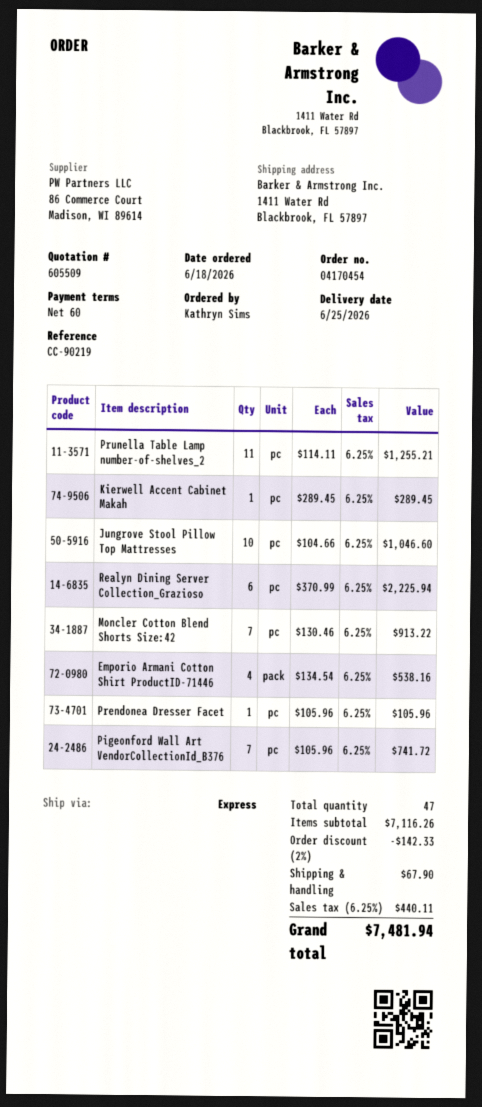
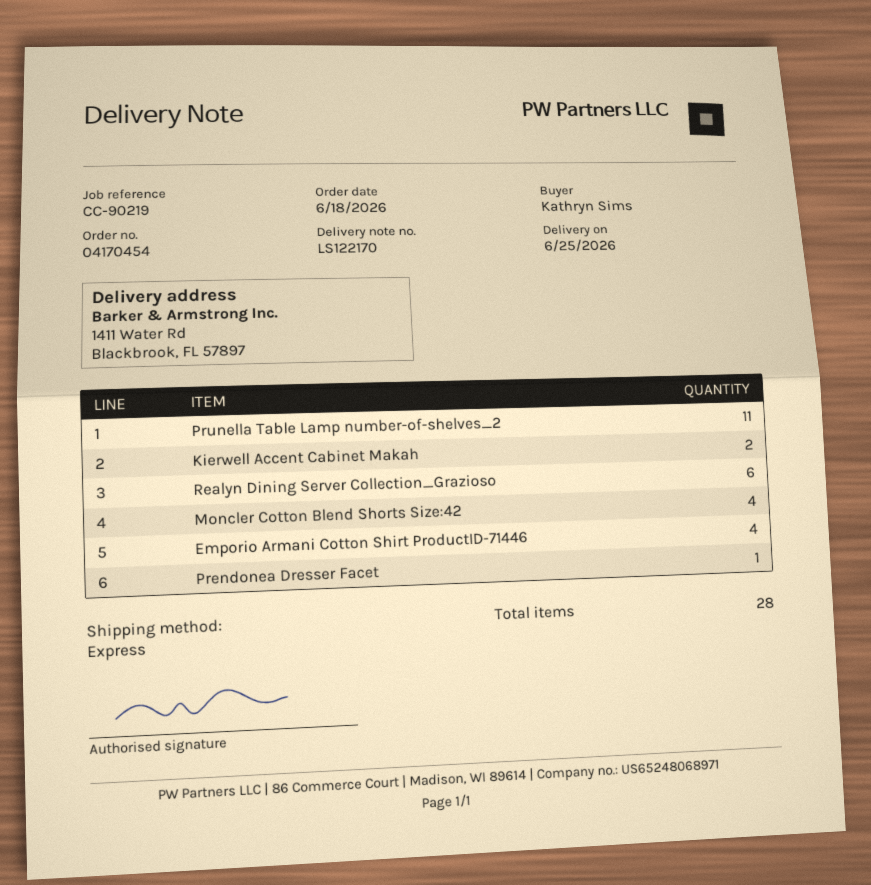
Kierwell Accent Cabinet Makah: 1 -> 2
Jungrove Stool Pillow Top Mattresses: 10 -> none
Moncler Cotton Blend Shorts Size:42: 7 -> 4
Pigeonford Wall Art VendorCollectionId_B376: 7 -> none
total quantity: 47 -> 28

